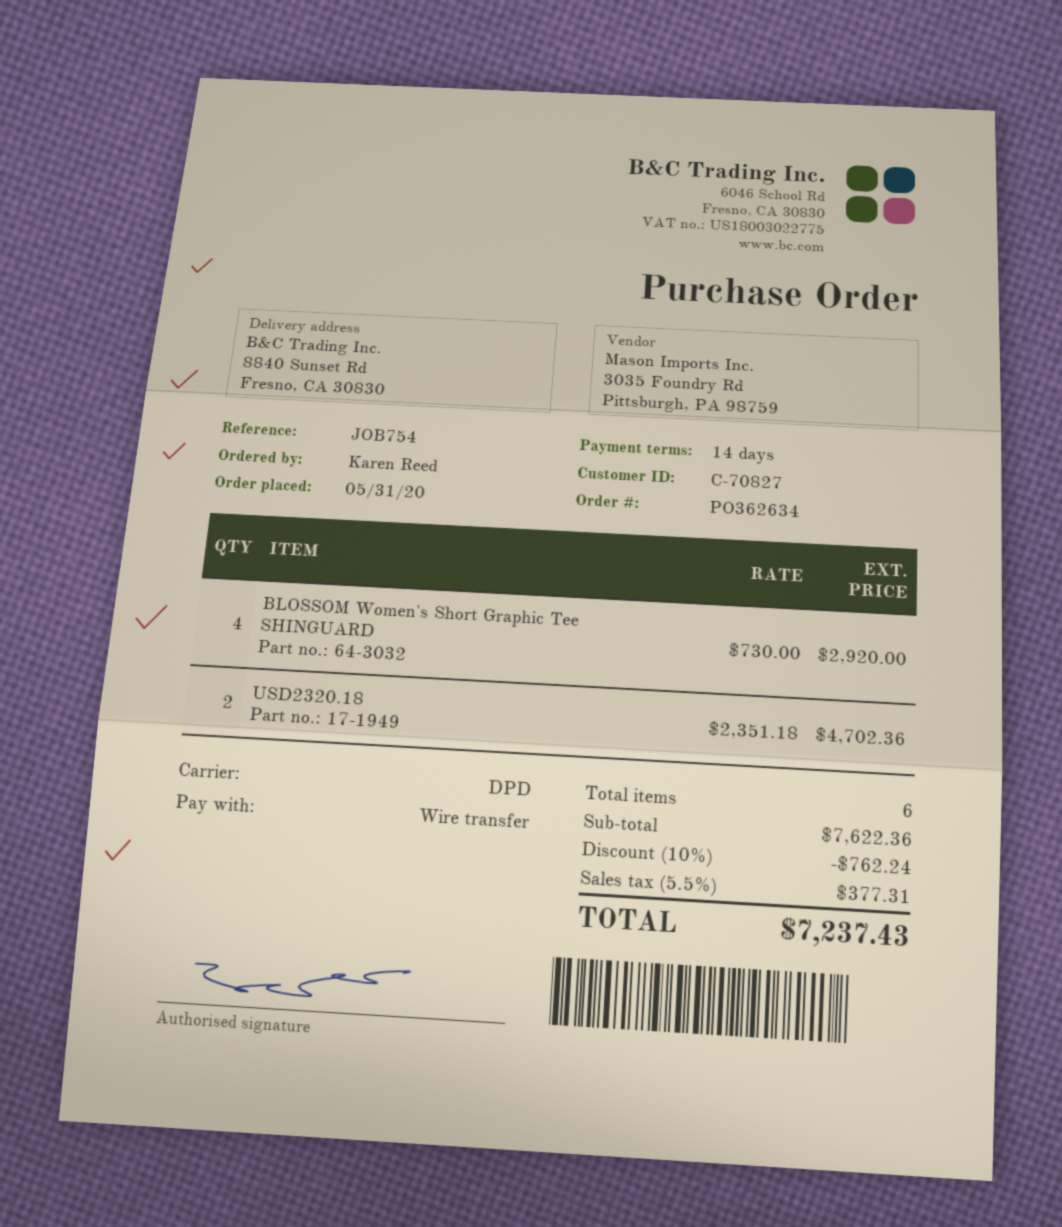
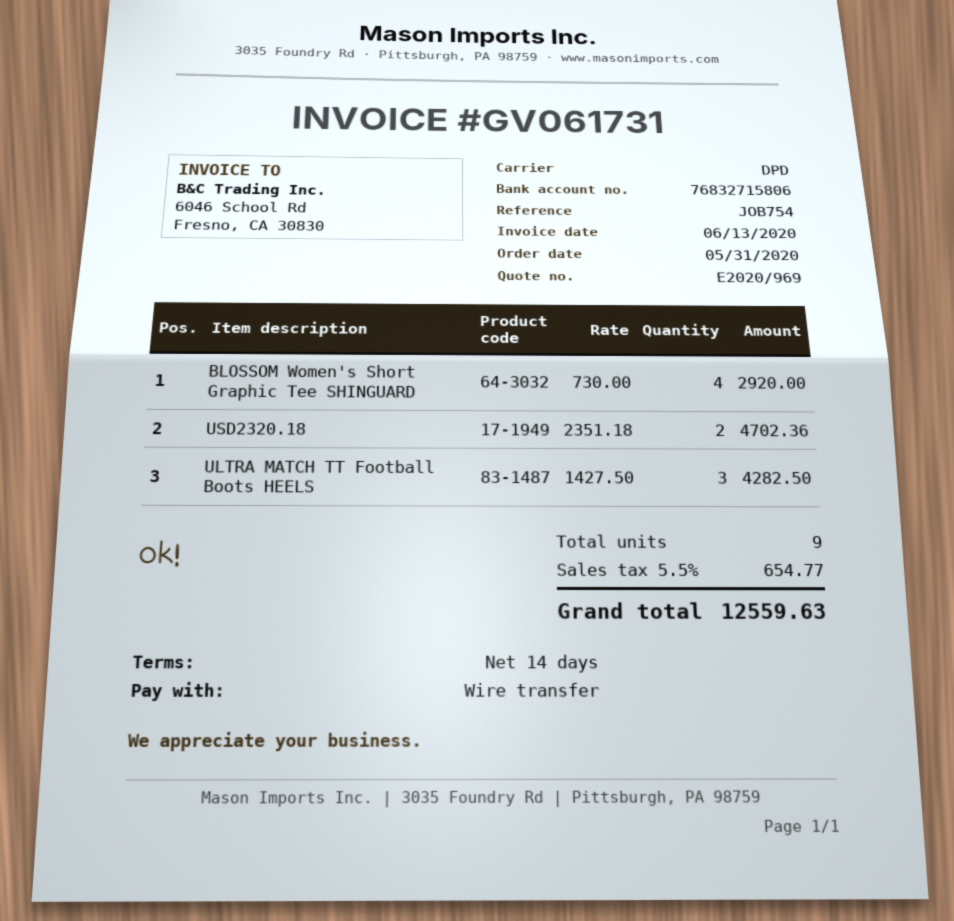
ULTRA MATCH TT Football Boots HEELS: none -> 3 x 1427.50 = 4282.50
total quantity: 6 -> 9
discount: 10% = 762.24 -> none
tax: 5.5% = 377.31 -> 5.5% = 654.77
total: 7237.43 -> 12559.63

